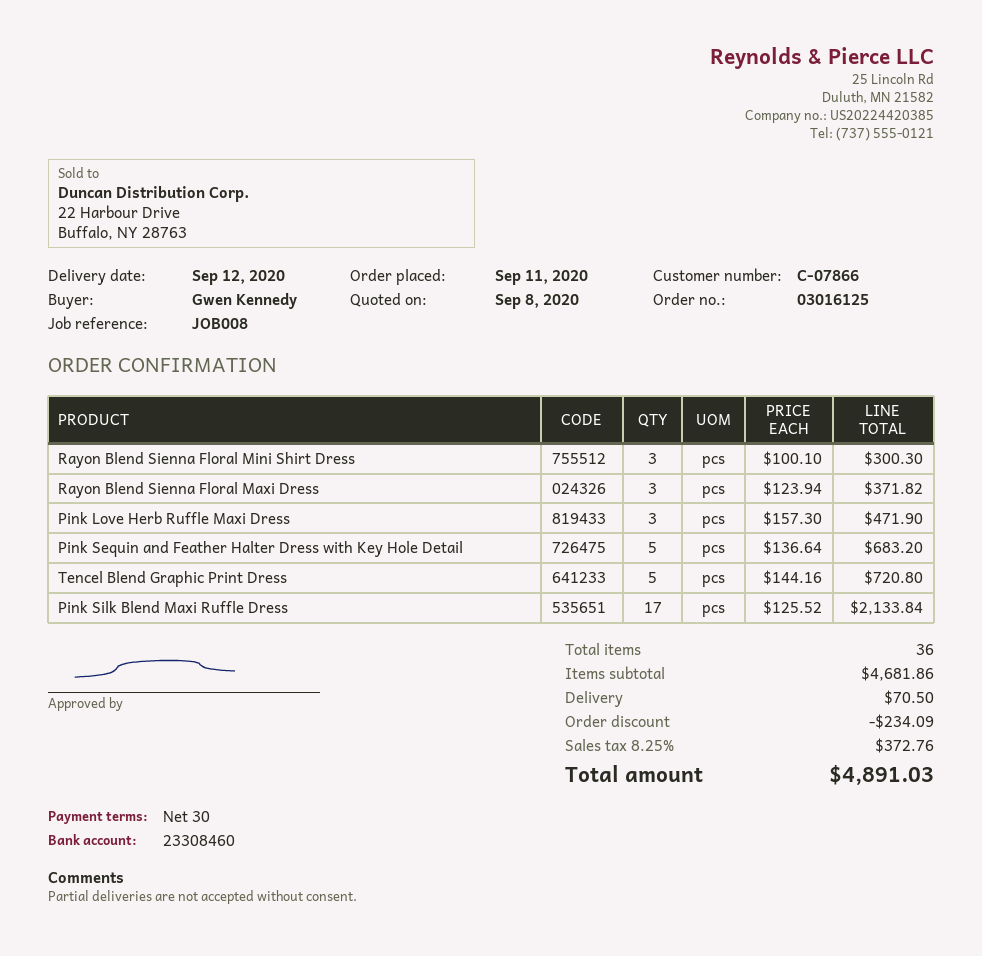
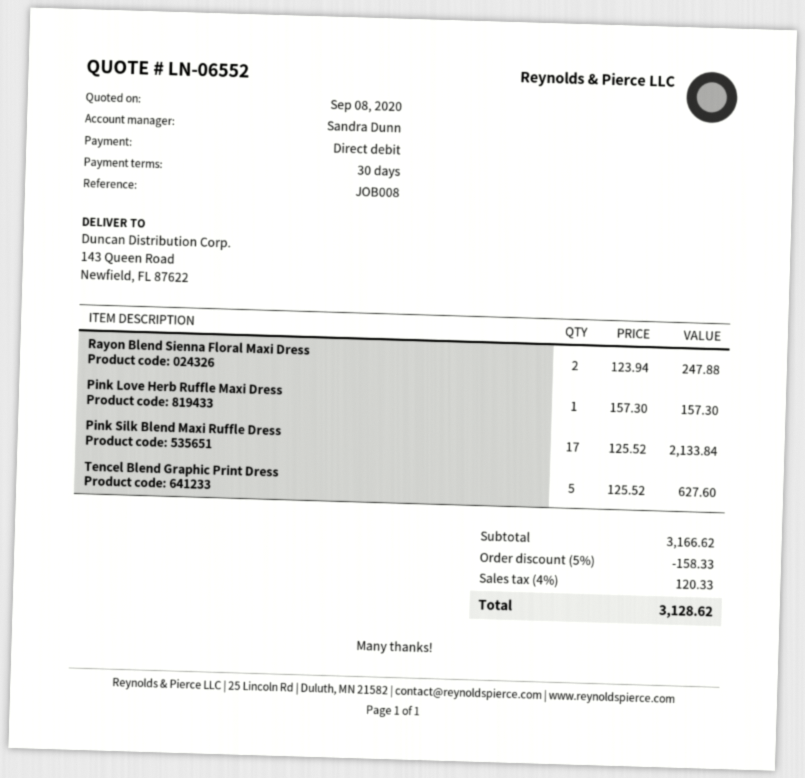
Rayon Blend Sienna Floral Mini Shirt Dress: 3 x 100.10 = 300.30 -> none
Rayon Blend Sienna Floral Maxi Dress: 3 x 123.94 = 371.82 -> 2 x 123.94 = 247.88
Pink Love Herb Ruffle Maxi Dress: 3 x 157.30 = 471.90 -> 1 x 157.30 = 157.30
Pink Sequin and Feather Halter Dress with Key Hole Detail: 5 x 136.64 = 683.20 -> none
Tencel Blend Graphic Print Dress: 5 x 144.16 = 720.80 -> 5 x 125.52 = 627.60
subtotal: 4681.86 -> 3166.62
discount: 234.09 -> 158.33
shipping: 70.50 -> none
tax: 8.25% = 372.76 -> 4% = 120.33
total: 4891.03 -> 3128.62

